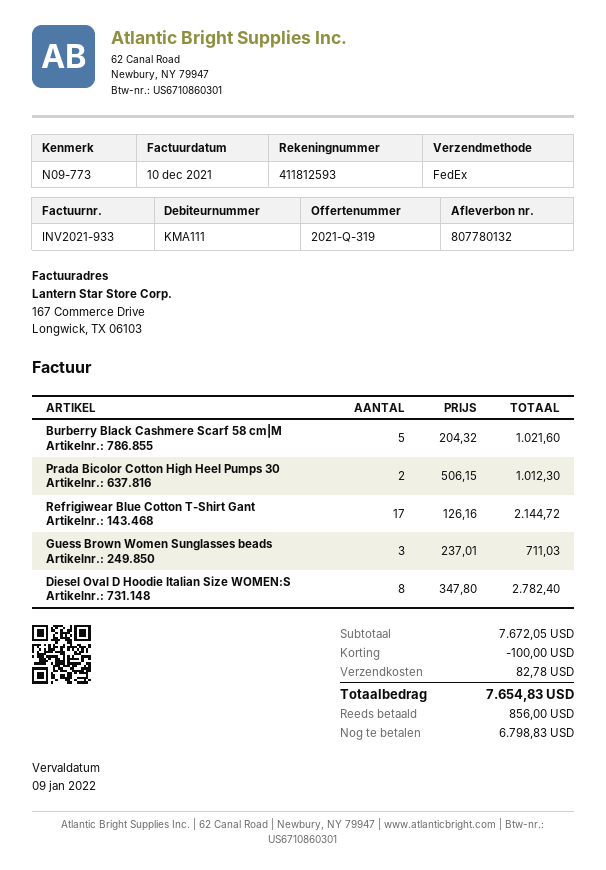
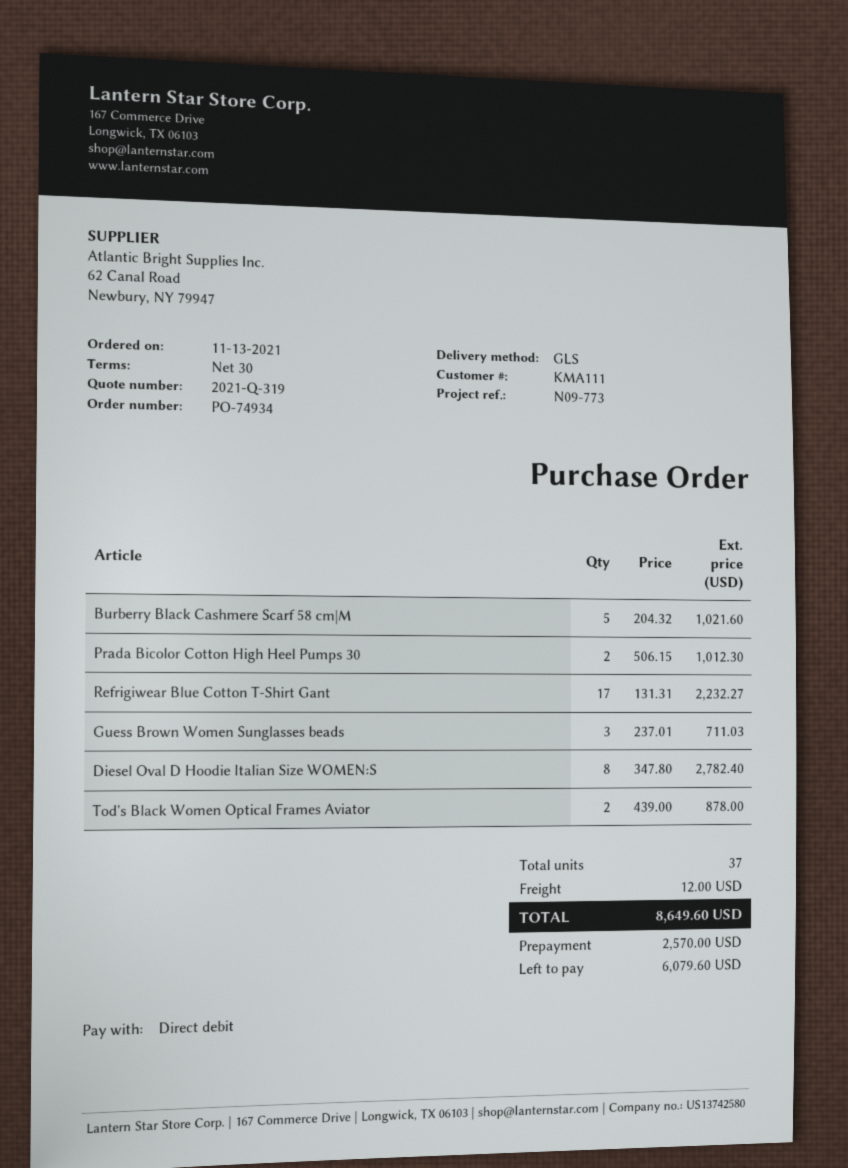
shipping method: FedEx -> GLS
Refrigiwear Blue Cotton T-Shirt Gant: 17 x 126.16 = 2144.72 -> 17 x 131.31 = 2232.27
Tod's Black Women Optical Frames Aviator: none -> 2 x 439.00 = 878.00
discount: 100.00 -> none
shipping: 82.78 -> 12.00
total: 7654.83 -> 8649.60
deposit: 856.00 -> 2570.00
balance: 6798.83 -> 6079.60

